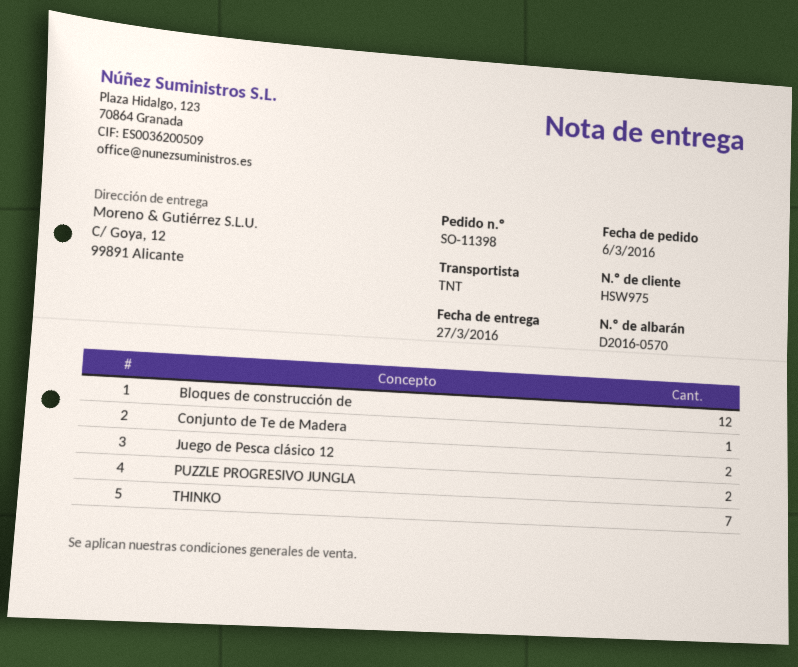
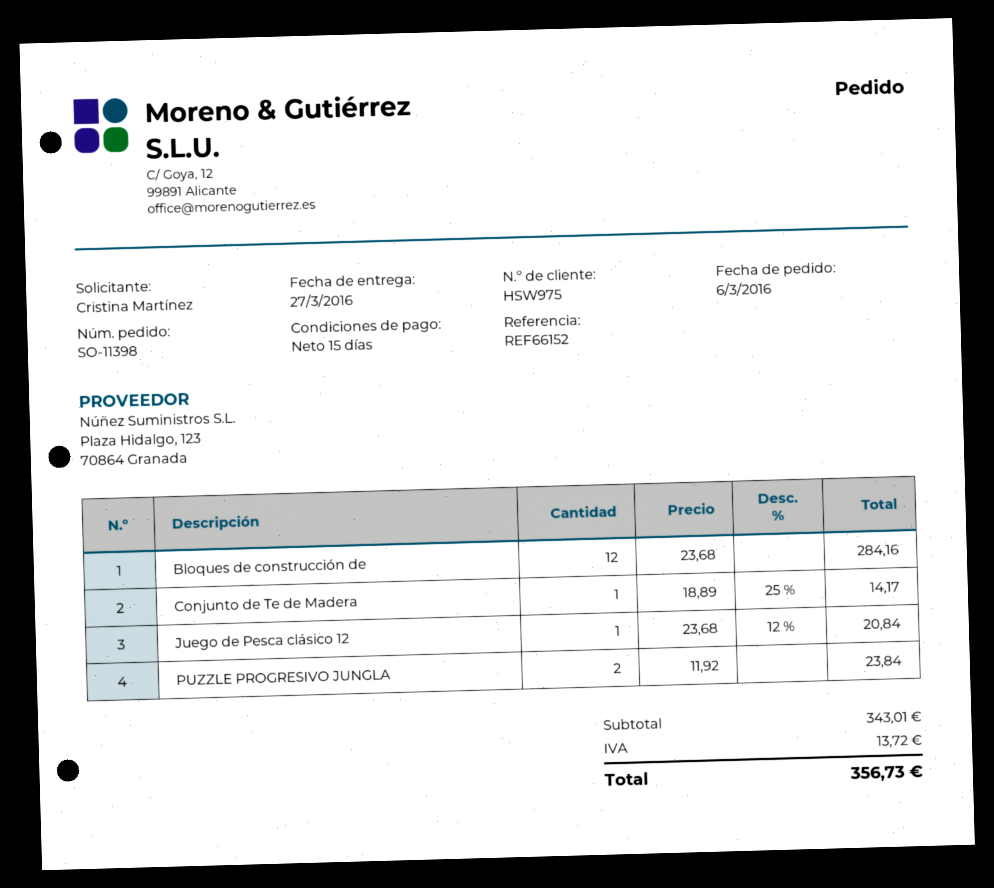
Juego de Pesca clásico 12: 2 -> 1
THINKO: 7 -> none

